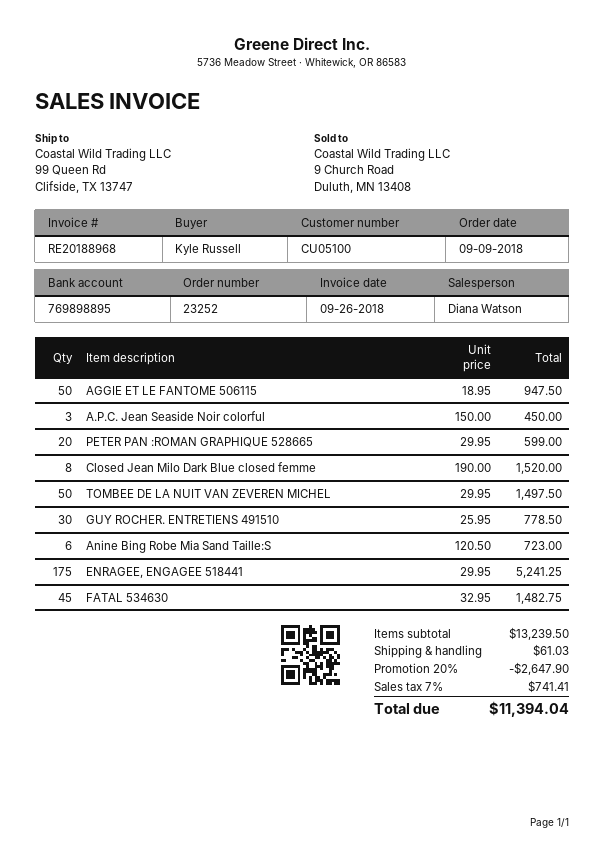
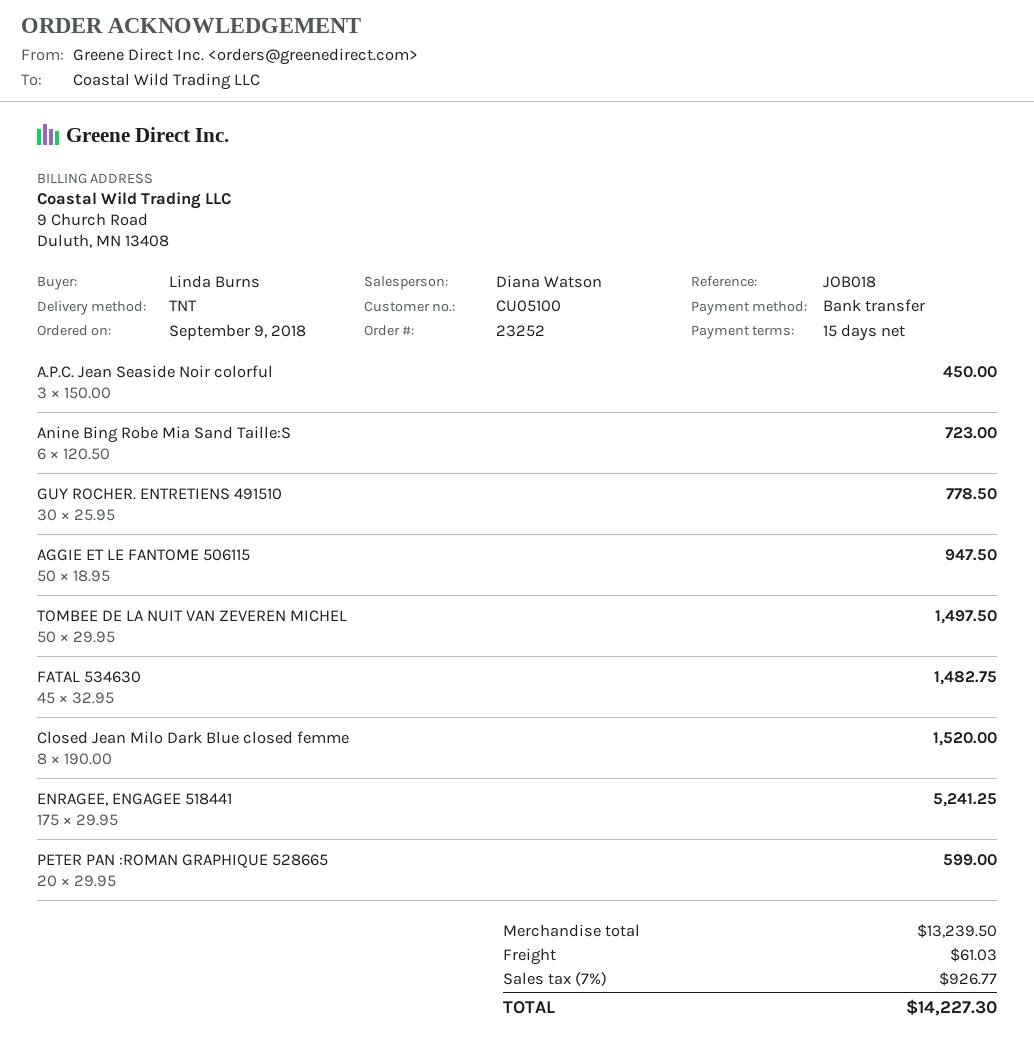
ordered by: Kyle Russell -> Linda Burns
discount: 20% = 2647.90 -> none
tax: 7% = 741.41 -> 7% = 926.77
total: 11394.04 -> 14227.30

